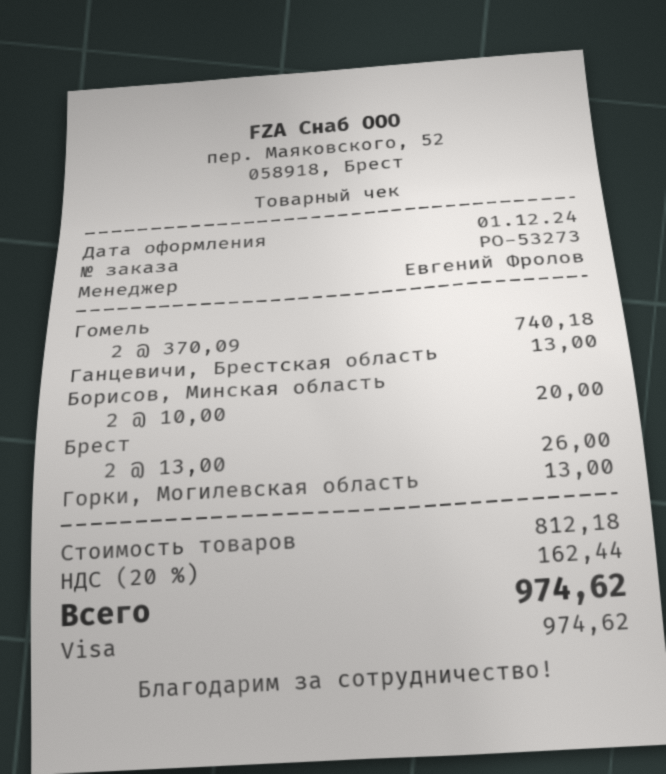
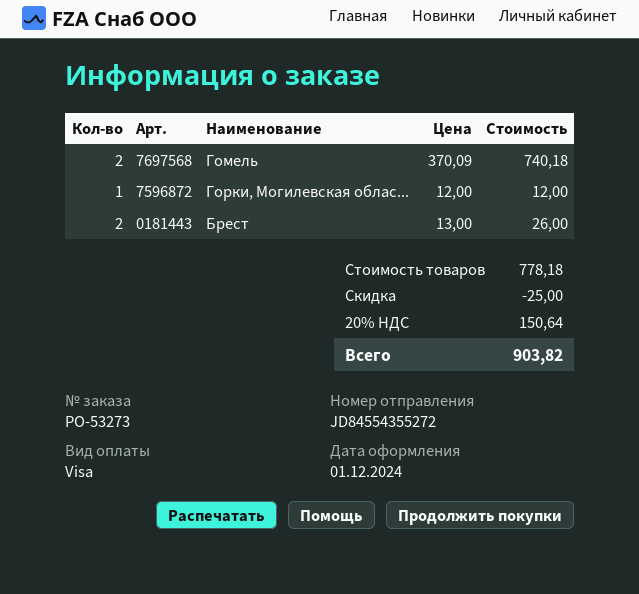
Ганцевичи, Брестская область: 1 x 13.00 = 13.00 -> none
Борисов, Минская область: 2 x 10.00 = 20.00 -> none
Горки, Могилевская область: 1 x 13.00 = 13.00 -> 1 x 12.00 = 12.00
subtotal: 812.18 -> 778.18
discount: none -> 25.00
tax: 20% = 162.44 -> 20% = 150.64
total: 974.62 -> 903.82

